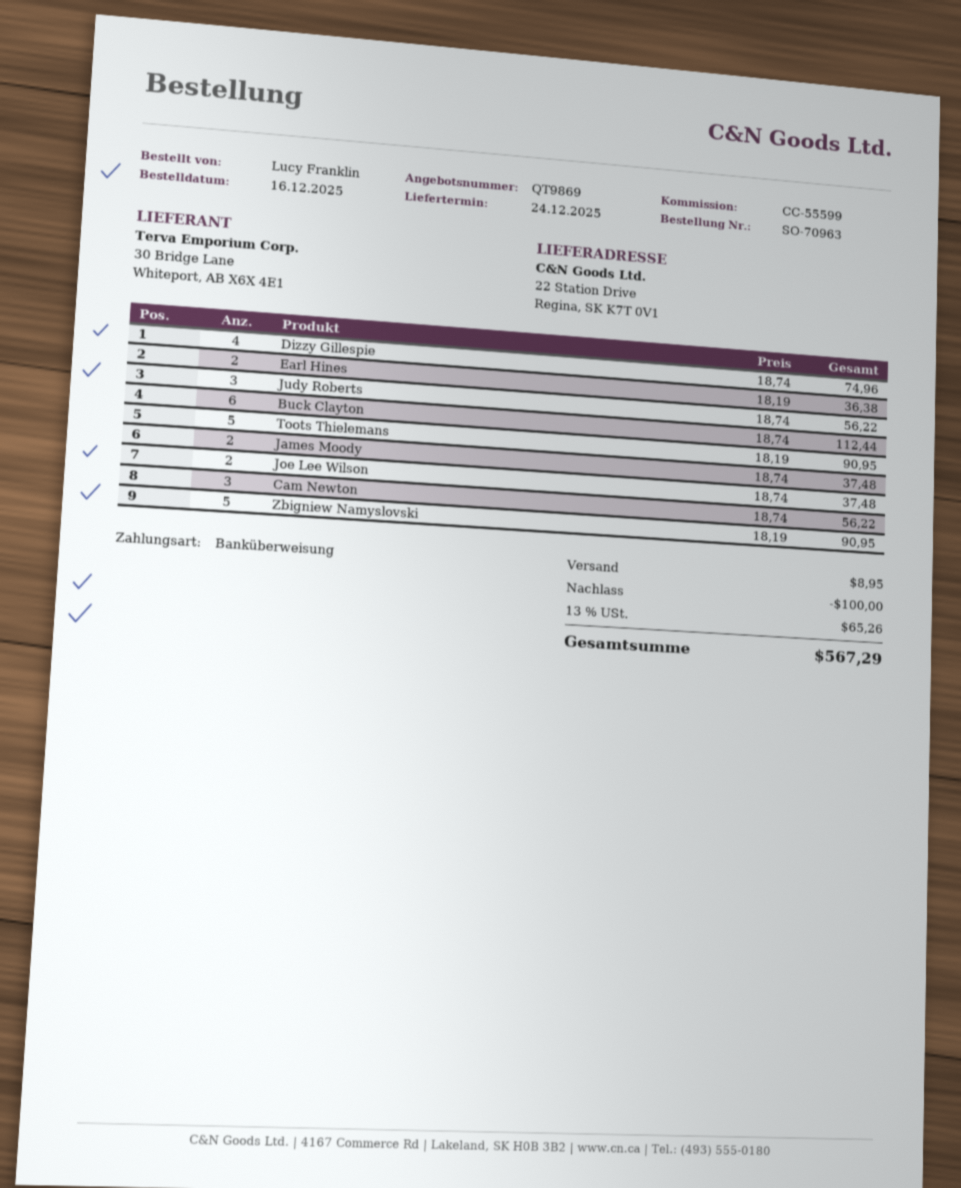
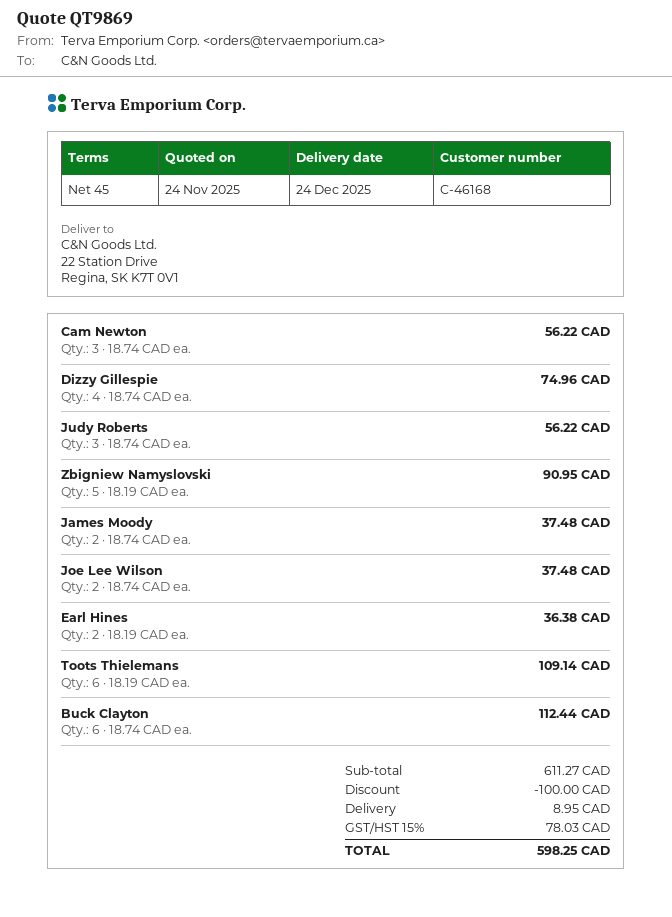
Toots Thielemans: 5 x 18.19 = 90.95 -> 6 x 18.19 = 109.14
tax: 13% = 65.26 -> 15% = 78.03
total: 567.29 -> 598.25

